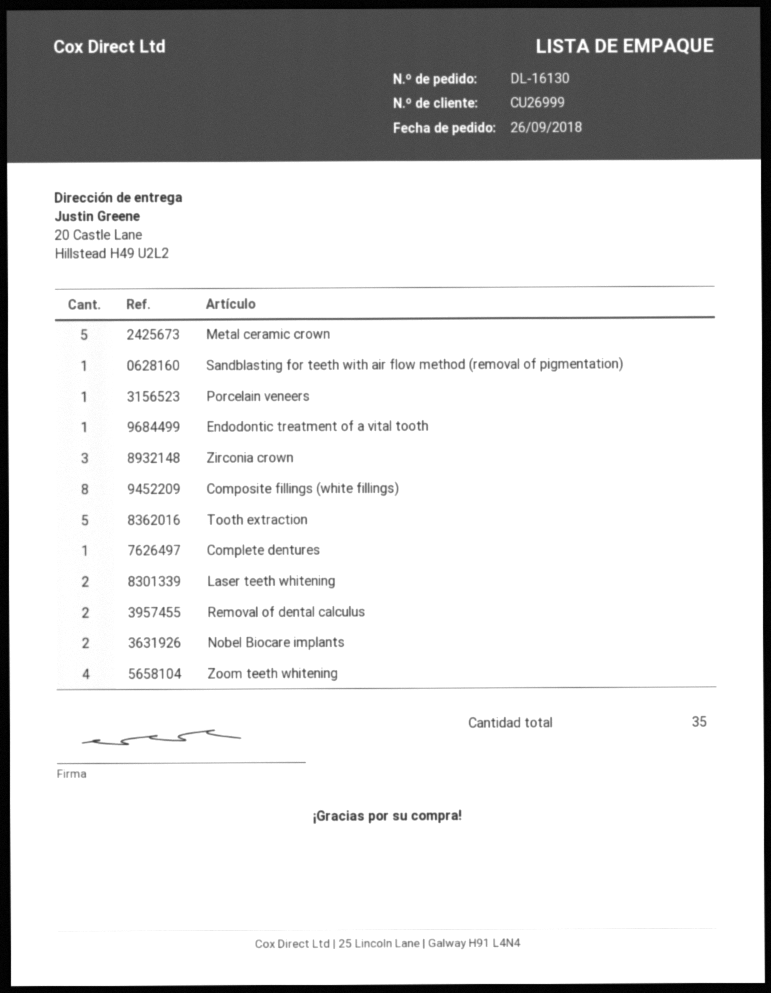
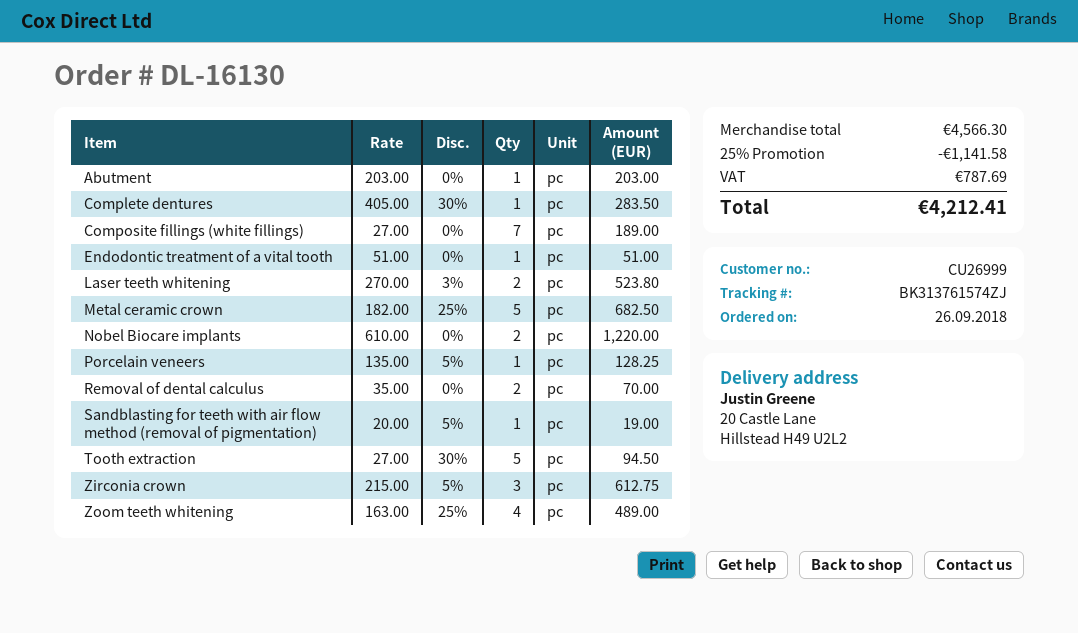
Composite fillings (white fillings): 8 -> 7
Abutment: none -> 1

